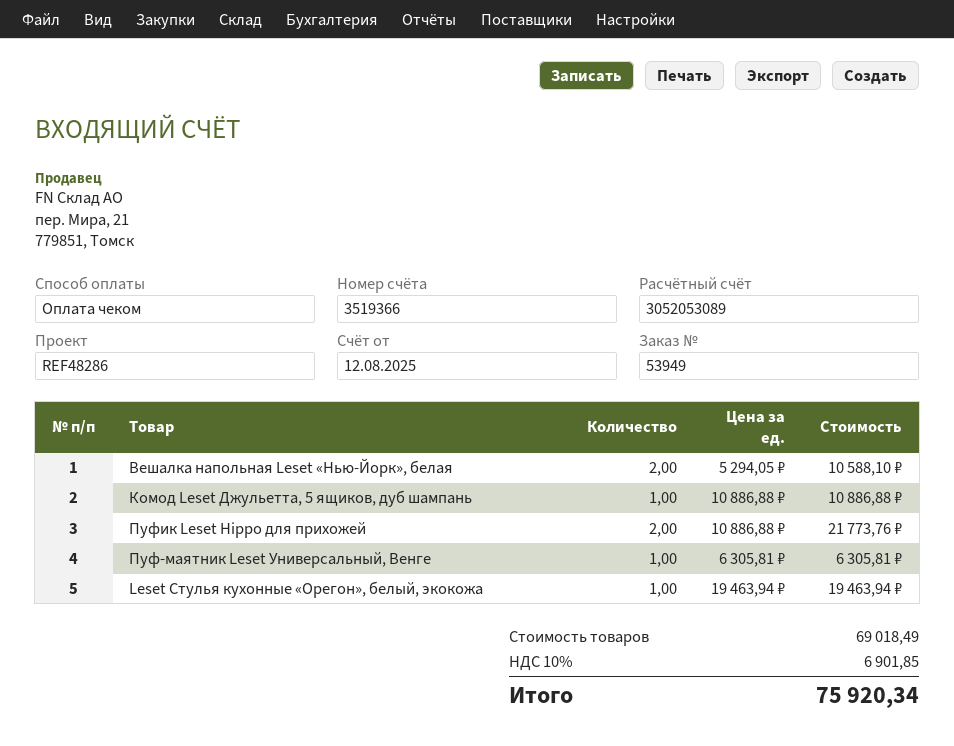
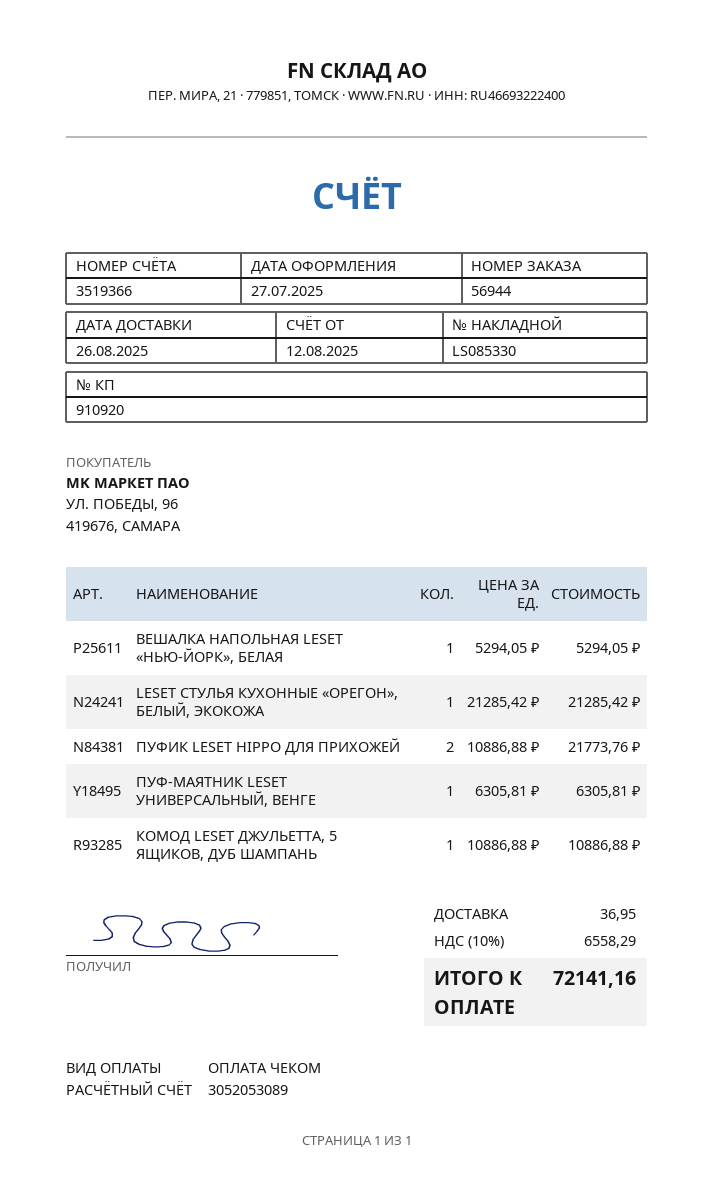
order number: 53949 -> 56944
Вешалка напольная Leset «Нью-Йорк», белая: 2 x 5294.05 = 10588.10 -> 1 x 5294.05 = 5294.05
Leset Стулья кухонные «Орегон», белый, экокожа: 1 x 19463.94 = 19463.94 -> 1 x 21285.42 = 21285.42
shipping: none -> 36.95
tax: 10% = 6901.85 -> 10% = 6558.29
total: 75920.34 -> 72141.16

